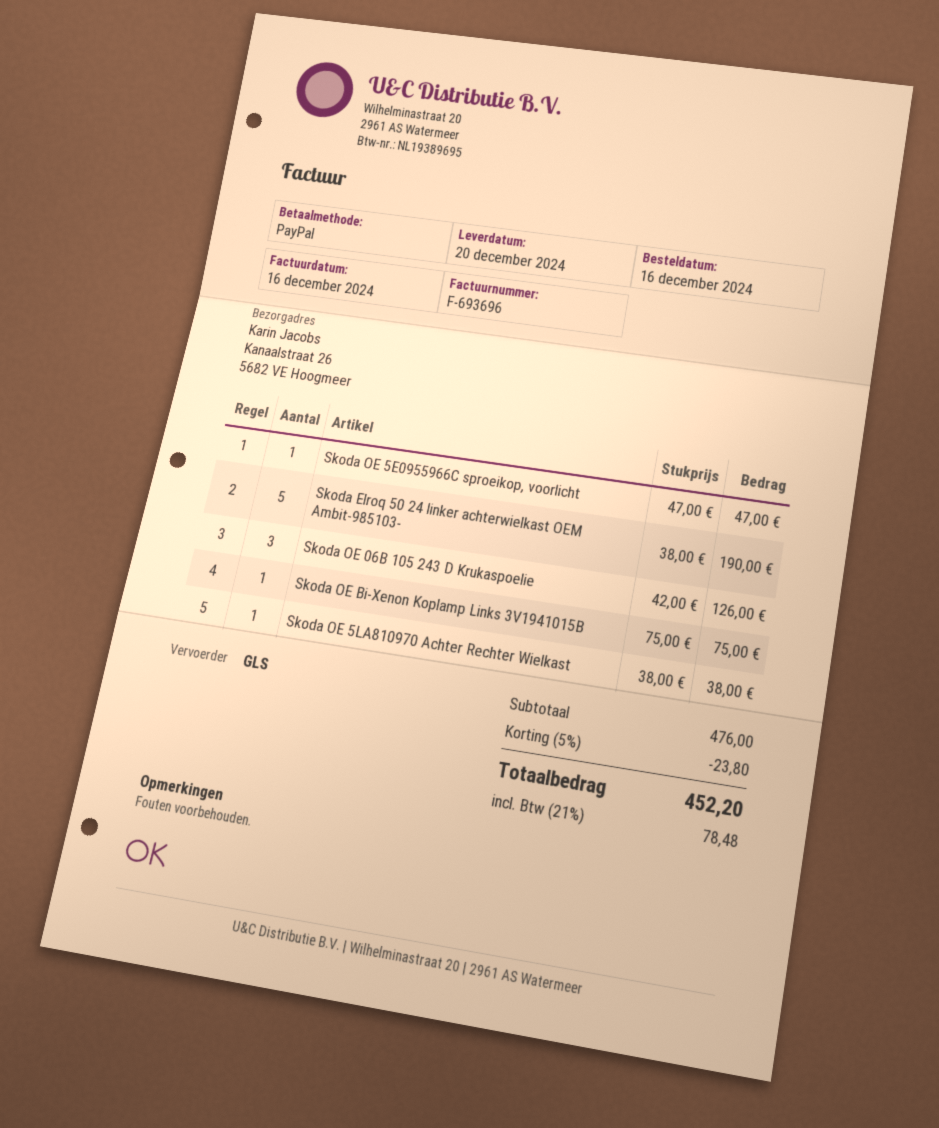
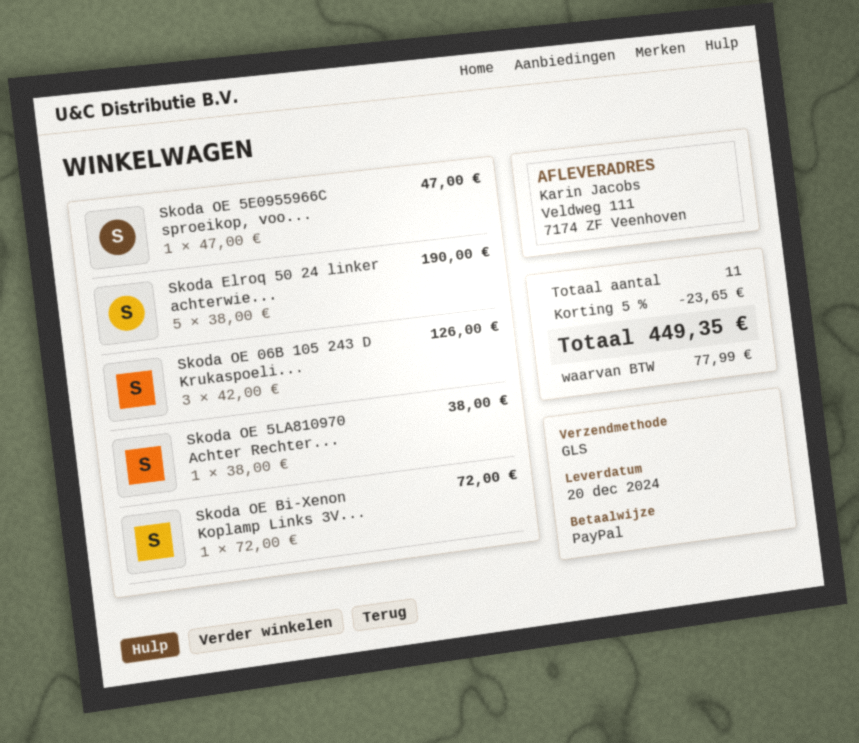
ship to: Kanaalstraat 26, 5682 VE Hoogmeer -> Veldweg 111, 7174 ZF Veenhoven
Skoda OE Bi-Xenon Koplamp Links 3V1941015B: 1 x 75.00 = 75.00 -> 1 x 72.00 = 72.00
discount: 5% = 23.80 -> 5% = 23.65
tax: 78.48 -> 77.99
total: 452.20 -> 449.35

